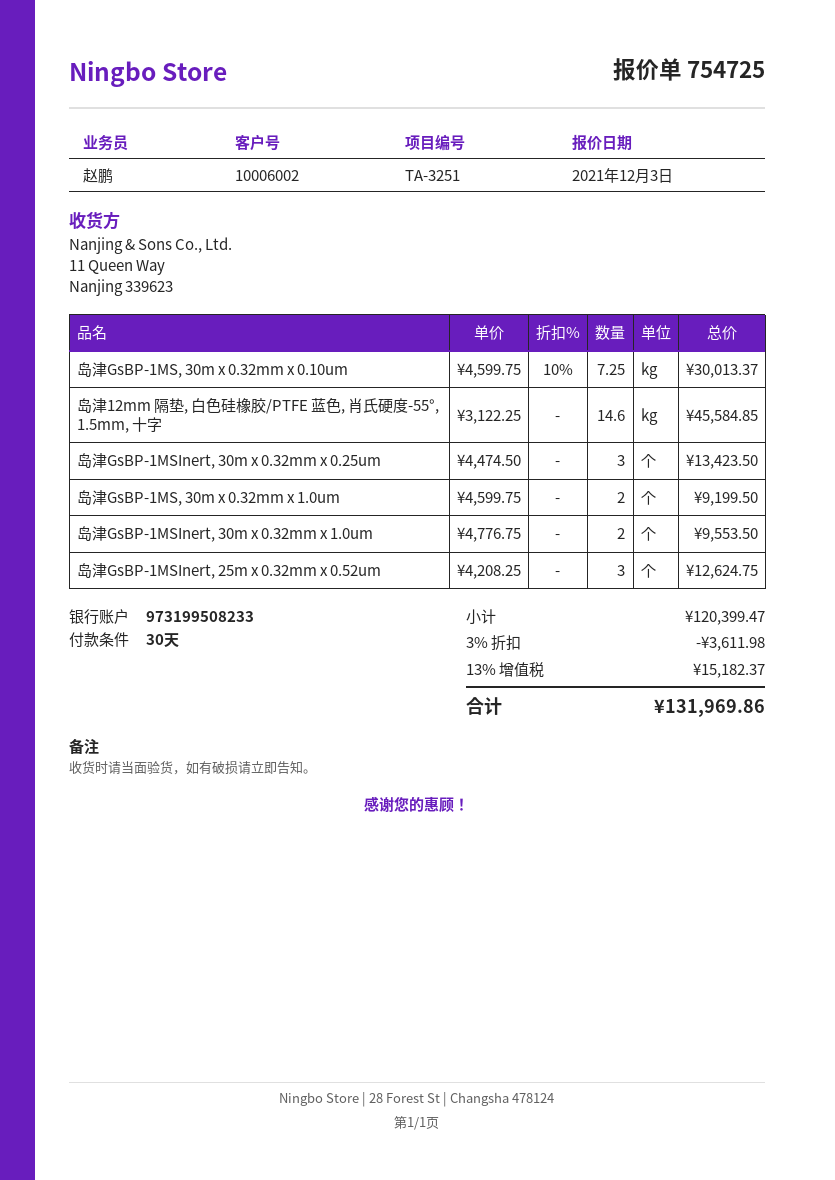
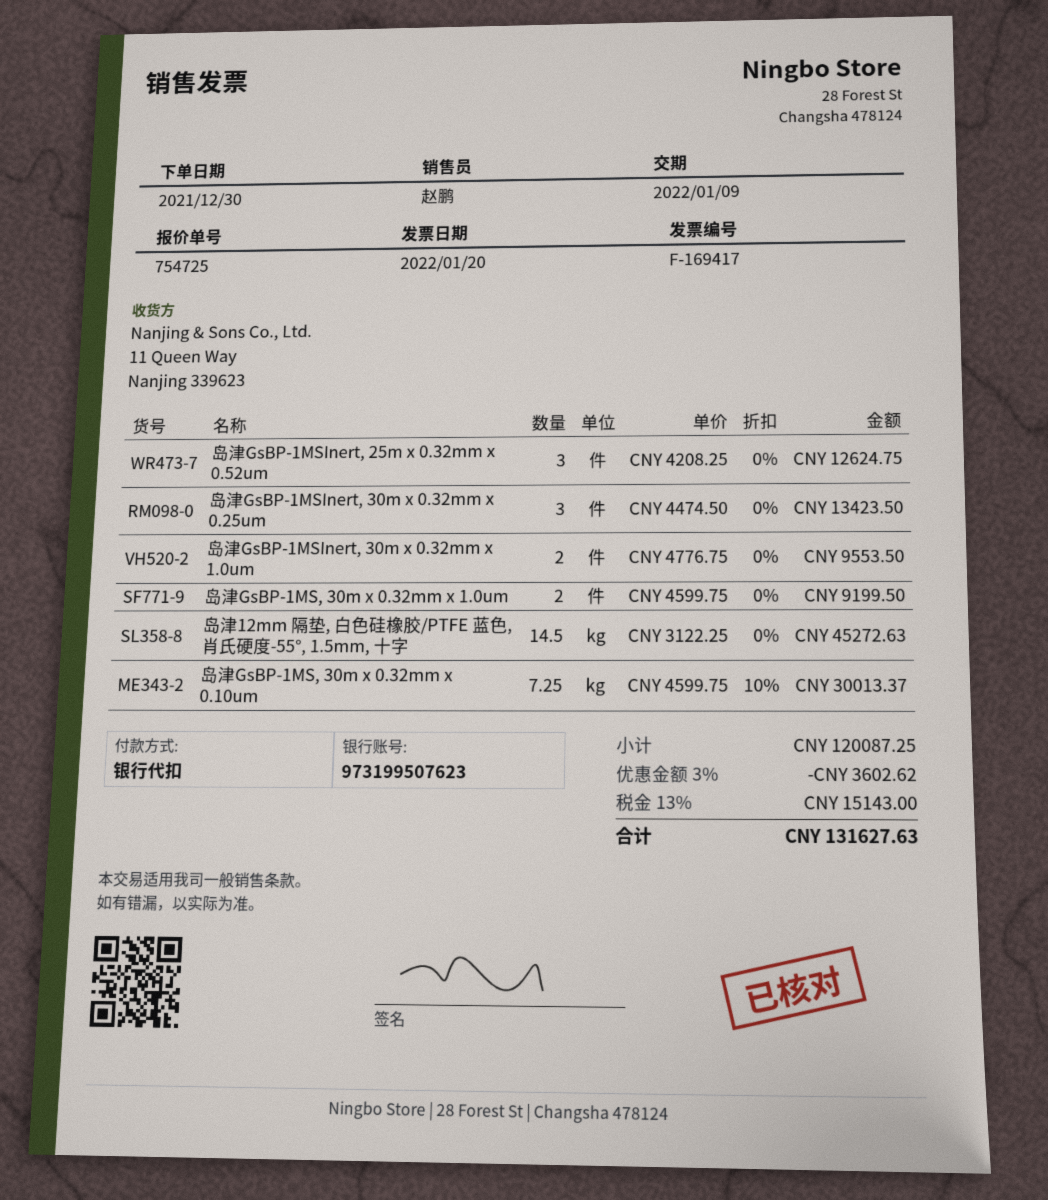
bank account: 973199508233 -> 973199507623
岛津12mm 隔垫, 白色硅橡胶/PTFE 蓝色, 肖氏硬度-55°, 1.5mm, 十字: 14.6 x 3122.25 = 45584.85 -> 14.5 x 3122.25 = 45272.63
subtotal: 120399.47 -> 120087.25
discount: 3% = 3611.98 -> 3% = 3602.62
tax: 13% = 15182.37 -> 13% = 15143.00
total: 131969.86 -> 131627.63

